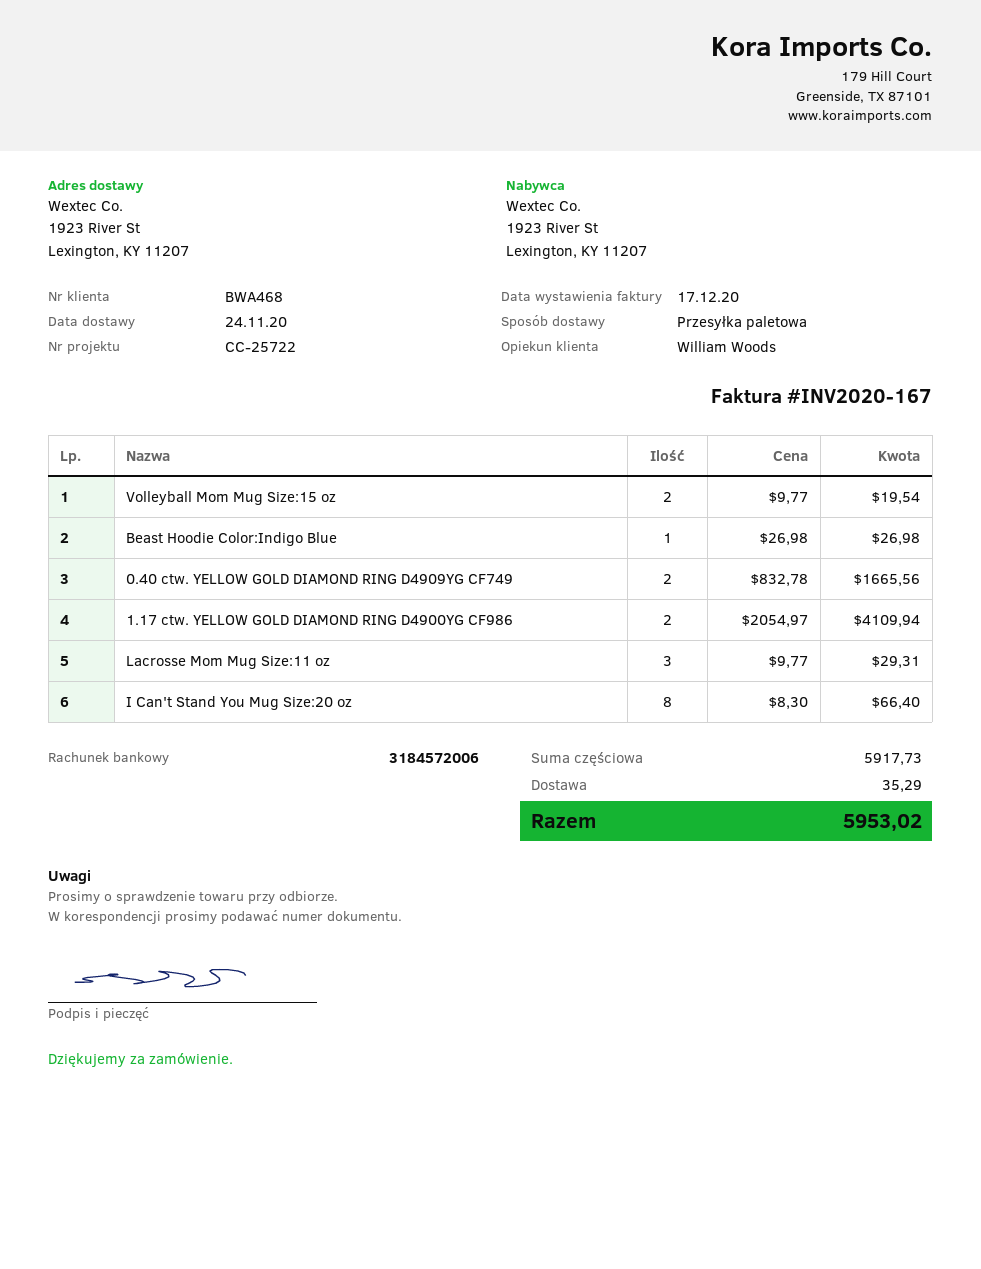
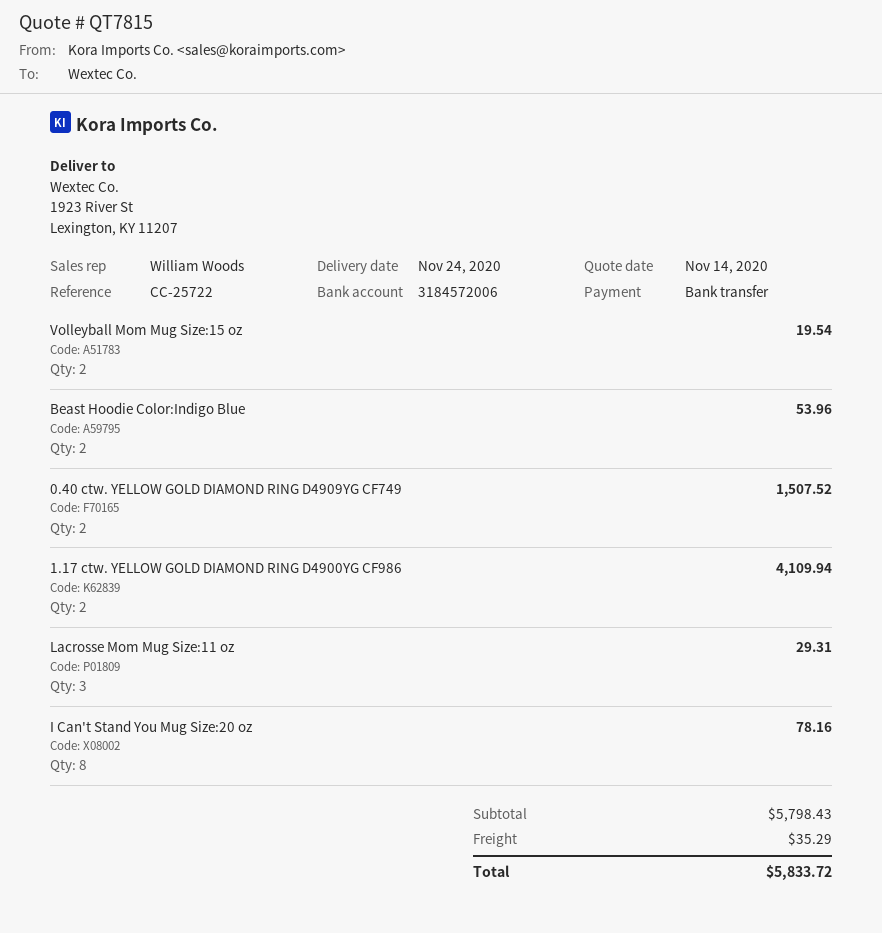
Beast Hoodie Color:Indigo Blue: 1 for 26.98 -> 2 for 53.96
0.40 ctw. YELLOW GOLD DIAMOND RING D4909YG CF749: 2 for 1665.56 -> 2 for 1507.52
I Can't Stand You Mug Size:20 oz: 8 for 66.40 -> 8 for 78.16
subtotal: 5917.73 -> 5798.43
total: 5953.02 -> 5833.72

